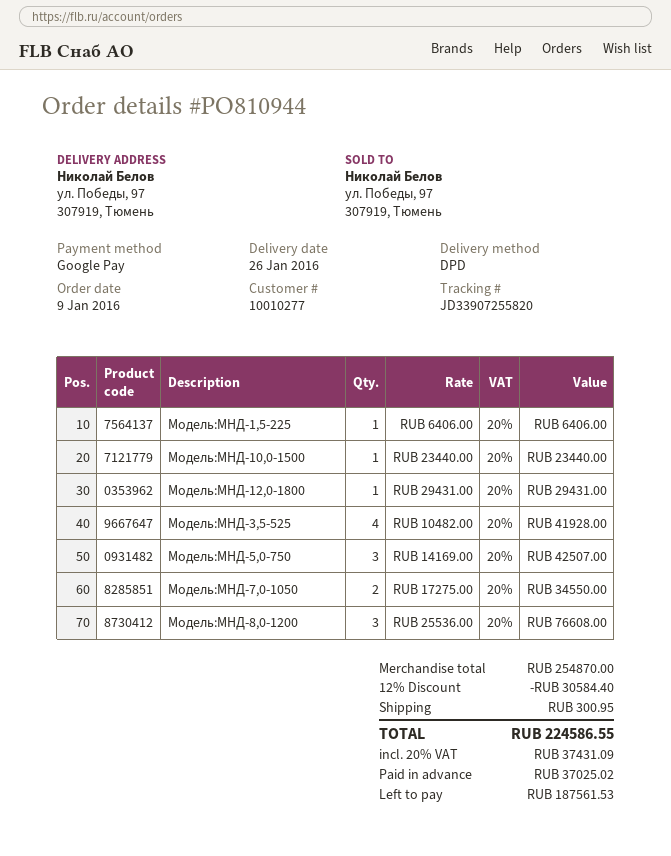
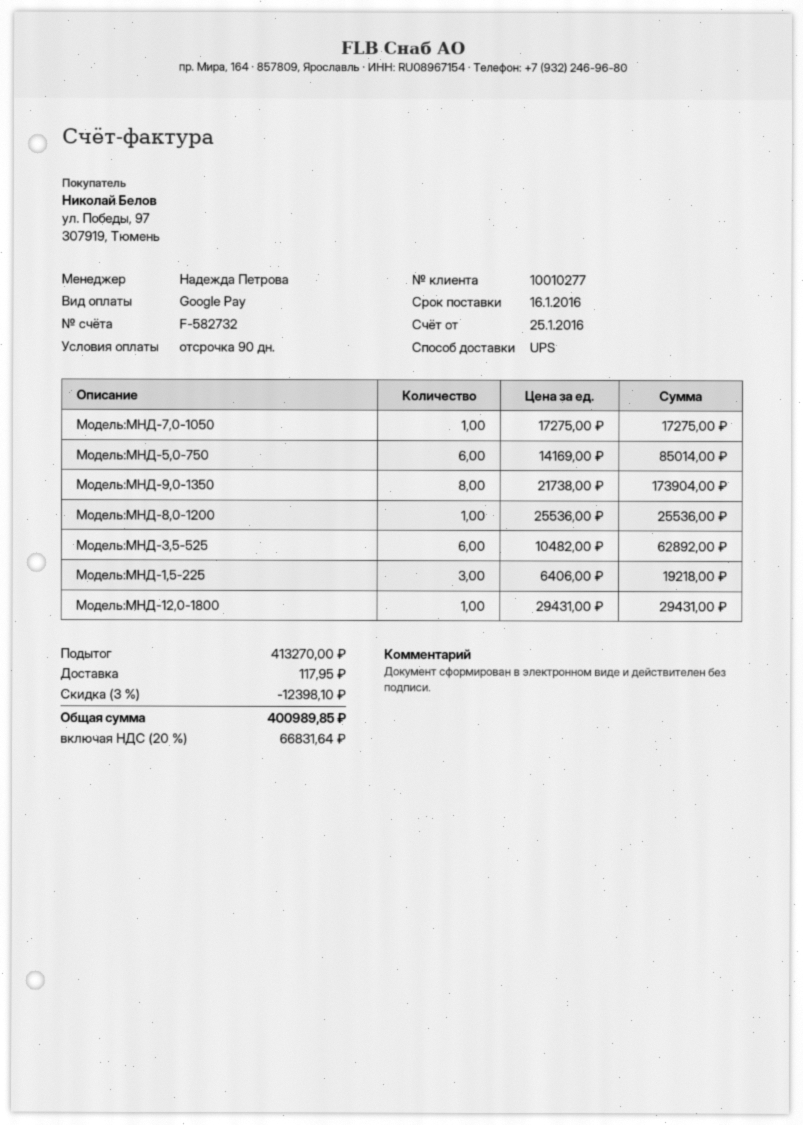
delivery date: 2016-01-26 -> 2016-01-16
shipping method: DPD -> UPS
Модель:МНД-1,5-225: 1 x 6406.00 = 6406.00 -> 3 x 6406.00 = 19218.00
Модель:МНД-10,0-1500: 1 x 23440.00 = 23440.00 -> none
Модель:МНД-3,5-525: 4 x 10482.00 = 41928.00 -> 6 x 10482.00 = 62892.00
Модель:МНД-5,0-750: 3 x 14169.00 = 42507.00 -> 6 x 14169.00 = 85014.00
Модель:МНД-7,0-1050: 2 x 17275.00 = 34550.00 -> 1 x 17275.00 = 17275.00
Модель:МНД-8,0-1200: 3 x 25536.00 = 76608.00 -> 1 x 25536.00 = 25536.00
Модель:МНД-9,0-1350: none -> 8 x 21738.00 = 173904.00
subtotal: 254870.00 -> 413270.00
discount: 12% = 30584.40 -> 3% = 12398.10
shipping: 300.95 -> 117.95
tax: 20% = 37431.09 -> 20% = 66831.64
total: 224586.55 -> 400989.85

